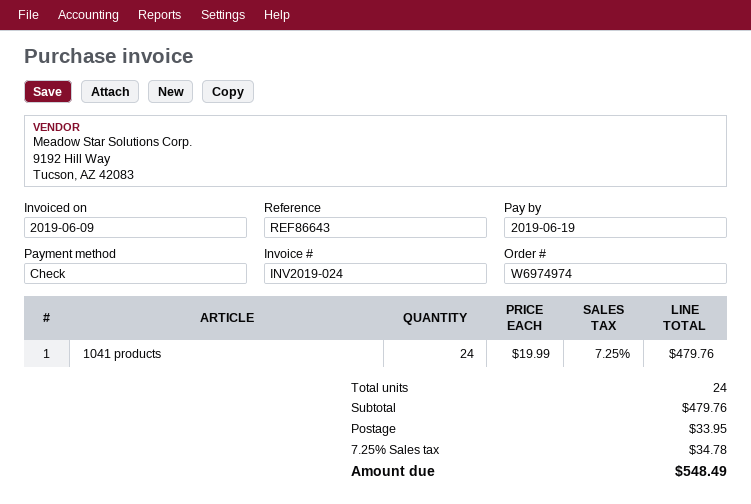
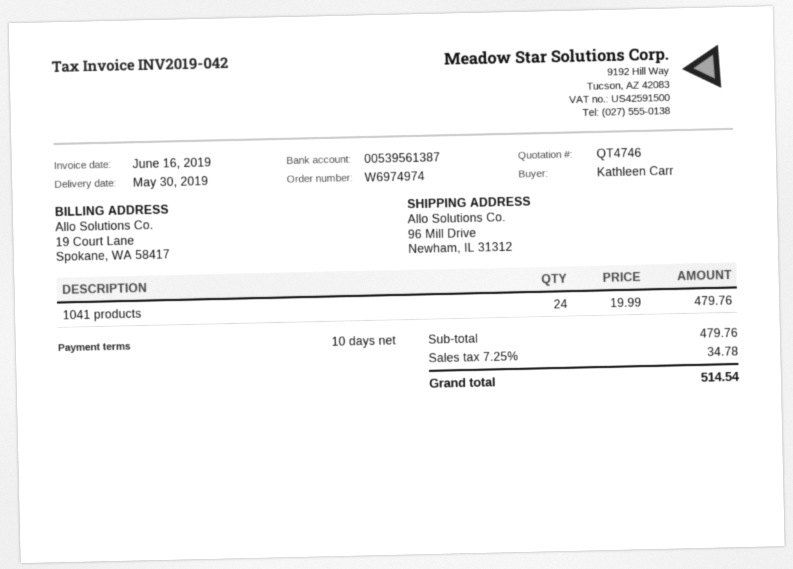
invoice number: INV2019-024 -> INV2019-042
invoice date: 2019-06-09 -> 2019-06-16
shipping: 33.95 -> none
total: 548.49 -> 514.54

